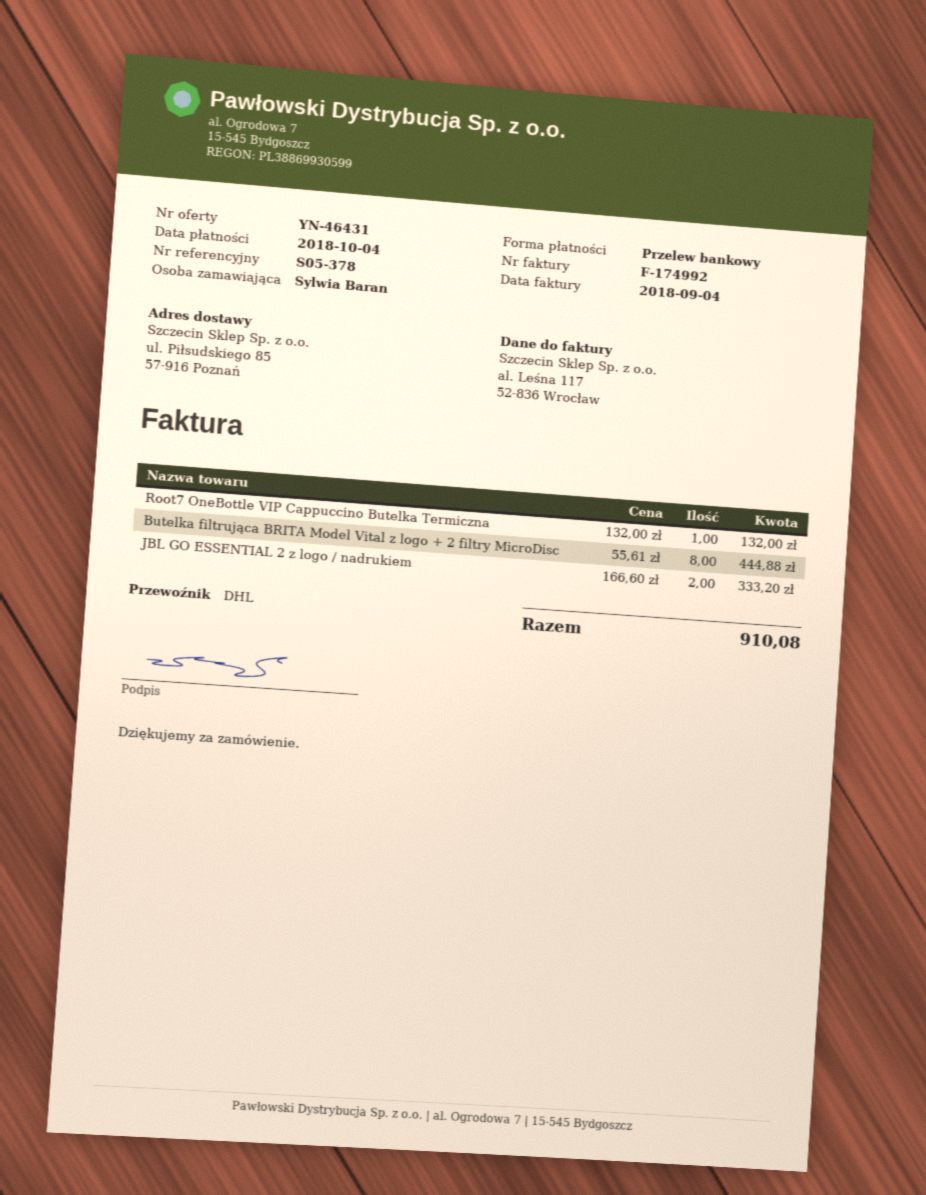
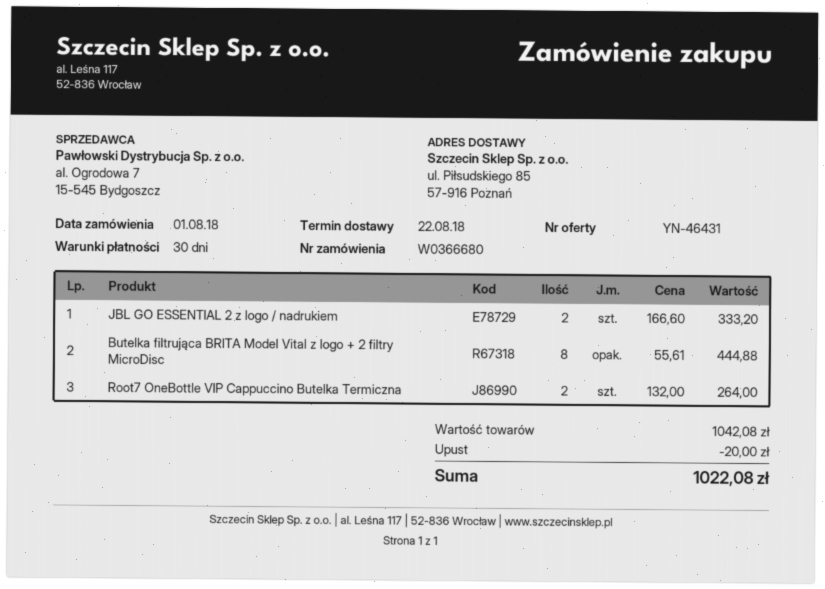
Root7 OneBottle VIP Cappuccino Butelka Termiczna: 1 x 132.00 = 132.00 -> 2 x 132.00 = 264.00
discount: none -> 20.00
total: 910.08 -> 1022.08

